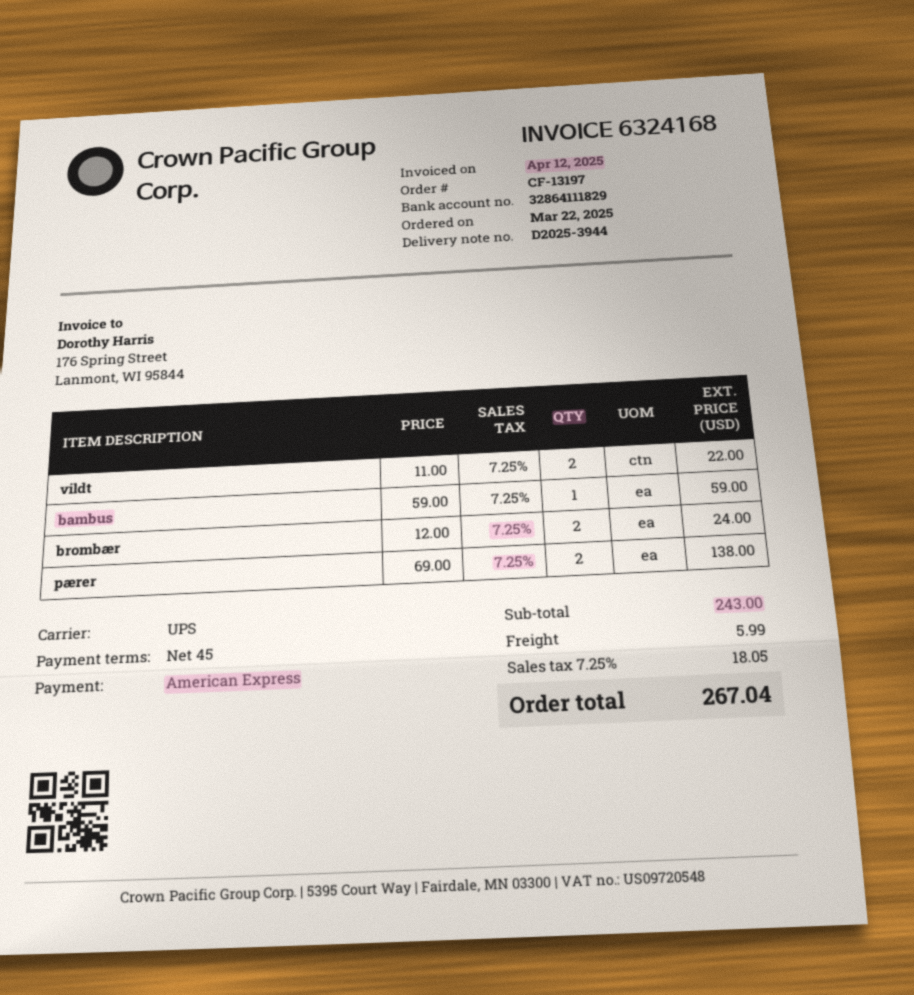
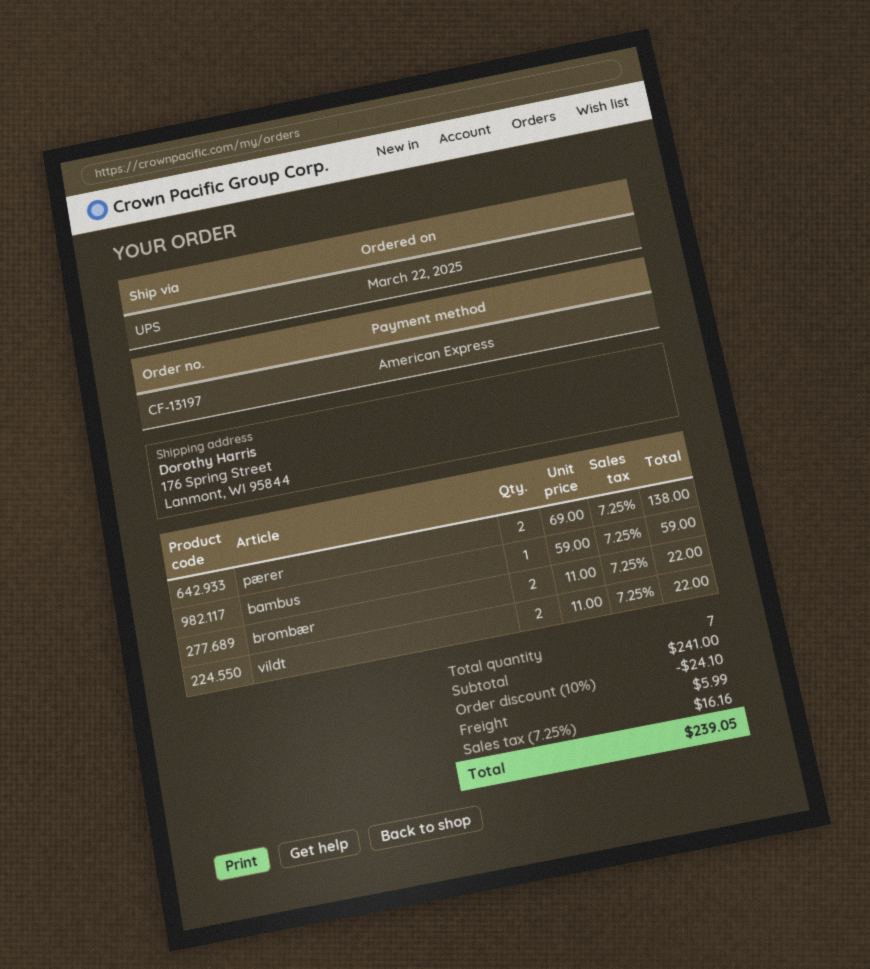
brombær: 2 x 12.00 = 24.00 -> 2 x 11.00 = 22.00
subtotal: 243.00 -> 241.00
discount: none -> 10% = 24.10
tax: 7.25% = 18.05 -> 7.25% = 16.16
total: 267.04 -> 239.05

